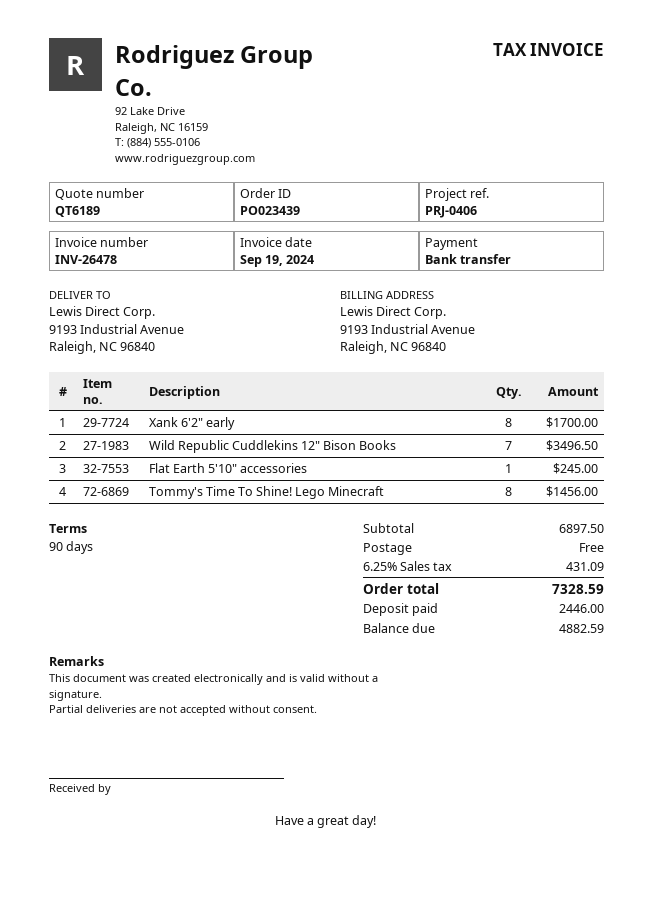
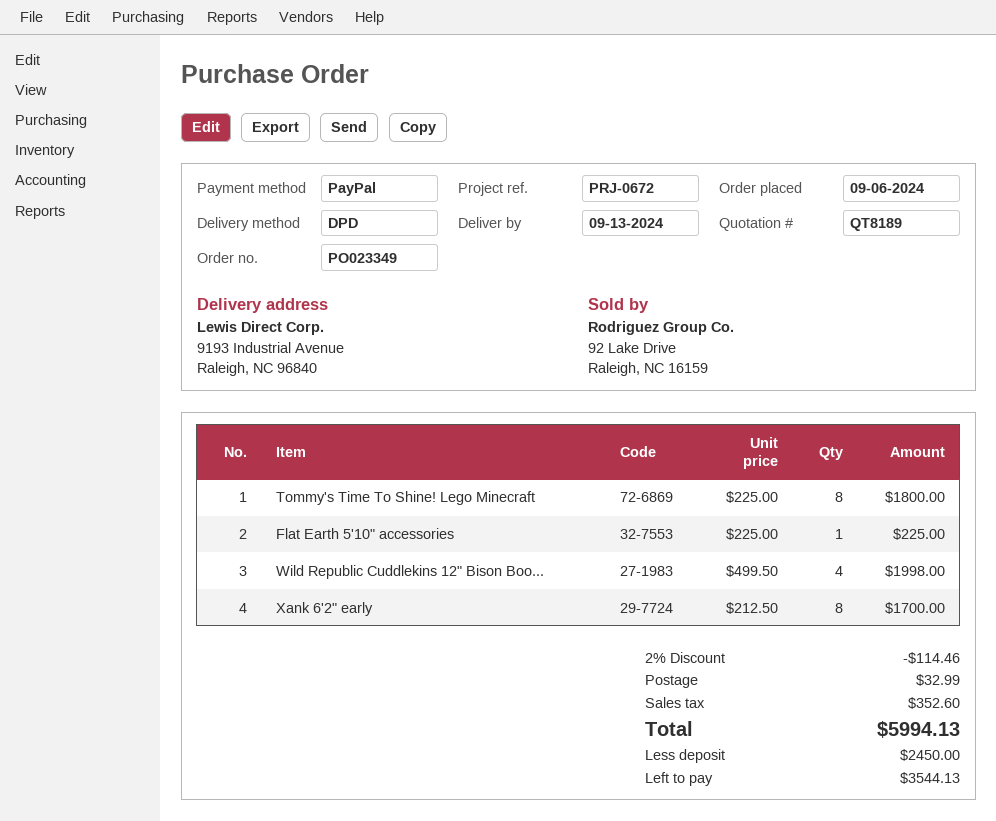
quote number: QT6189 -> QT8189
order number: PO023439 -> PO023349
reference: PRJ-0406 -> PRJ-0672
payment method: bank transfer -> PayPal
Wild Republic Cuddlekins 12" Bison Books: 7 for 3496.50 -> 4 for 1998.00
Flat Earth 5'10" accessories: 1 for 245.00 -> 1 for 225.00
Tommy's Time To Shine! Lego Minecraft: 8 for 1456.00 -> 8 for 1800.00
discount: none -> 2% = 114.46
shipping: 0.00 -> 32.99
tax: 431.09 -> 352.60
total: 7328.59 -> 5994.13
deposit: 2446.00 -> 2450.00
balance: 4882.59 -> 3544.13

